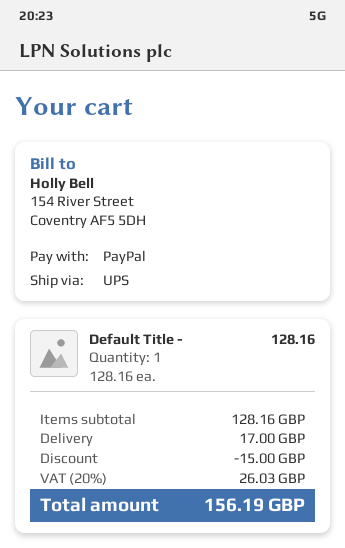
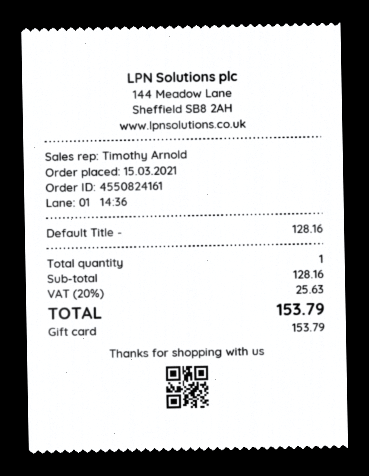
payment method: PayPal -> gift card
discount: 15.00 -> none
shipping: 17.00 -> none
tax: 20% = 26.03 -> 20% = 25.63
total: 156.19 -> 153.79

